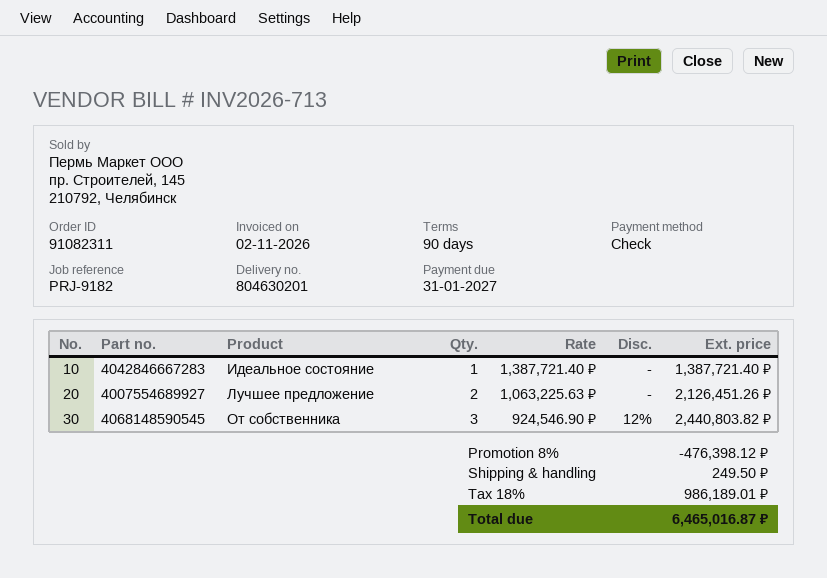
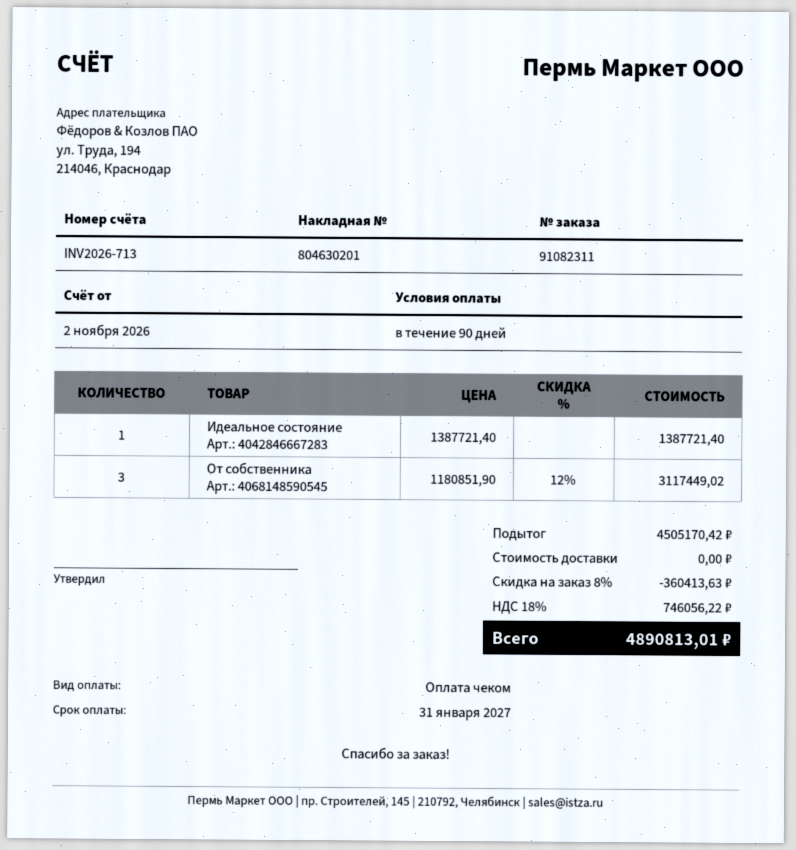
Лучшее предложение: 2 x 1063225.63 = 2126451.26 -> none
От собственника: 3 x 924546.90 - 12% = 2440803.82 -> 3 x 1180851.90 - 12% = 3117449.02
discount: 8% = 476398.12 -> 8% = 360413.63
shipping: 249.50 -> 0.00
tax: 18% = 986189.01 -> 18% = 746056.22
total: 6465016.87 -> 4890813.01

